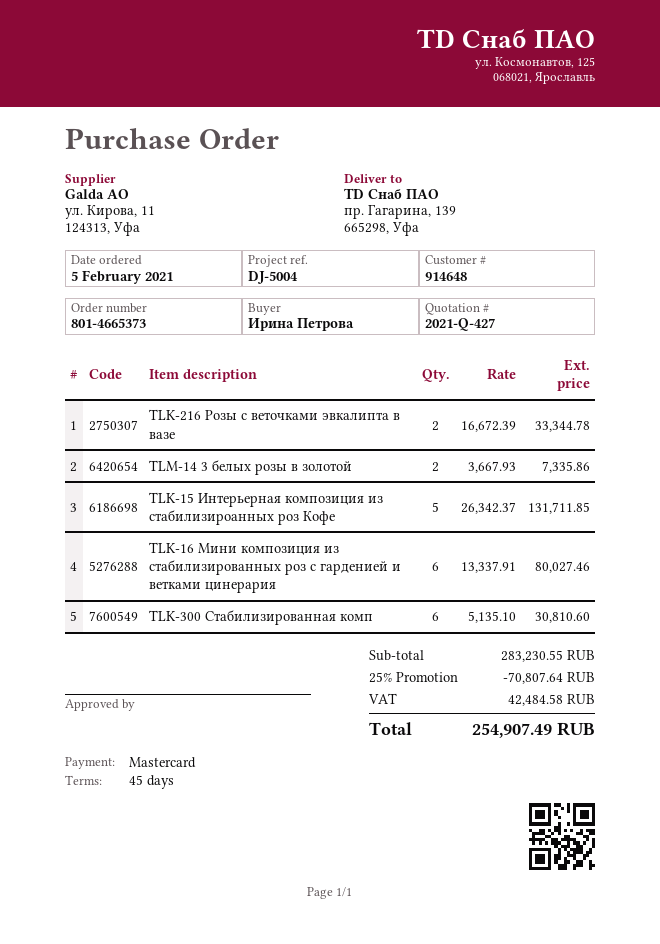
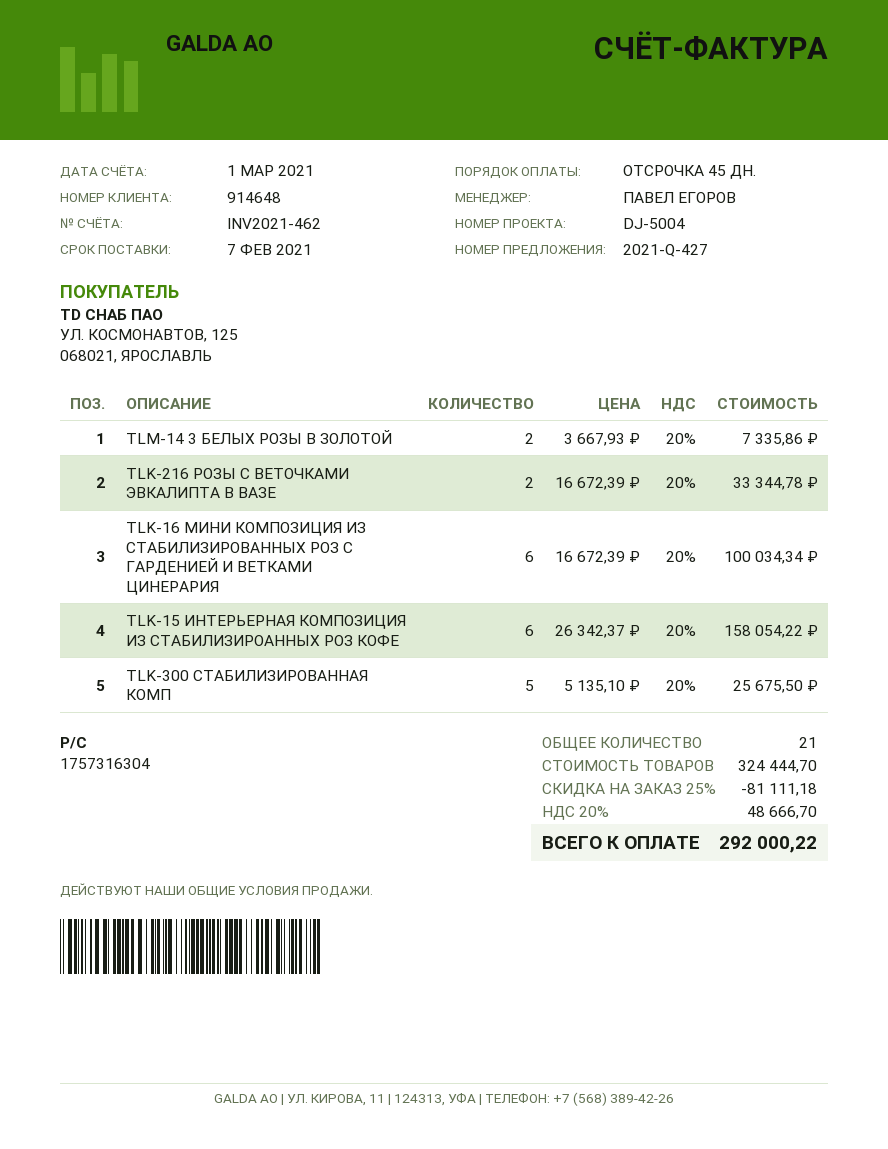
TLK-15 Интерьерная композиция из стабилизироанных роз Кофе: 5 x 26342.37 = 131711.85 -> 6 x 26342.37 = 158054.22
TLK-16 Мини композиция из стабилизированных роз с гарденией и ветками цинерария: 6 x 13337.91 = 80027.46 -> 6 x 16672.39 = 100034.34
TLK-300 Стабилизированная комп: 6 x 5135.10 = 30810.60 -> 5 x 5135.10 = 25675.50
subtotal: 283230.55 -> 324444.70
discount: 25% = 70807.64 -> 25% = 81111.18
tax: 42484.58 -> 48666.70
total: 254907.49 -> 292000.22

